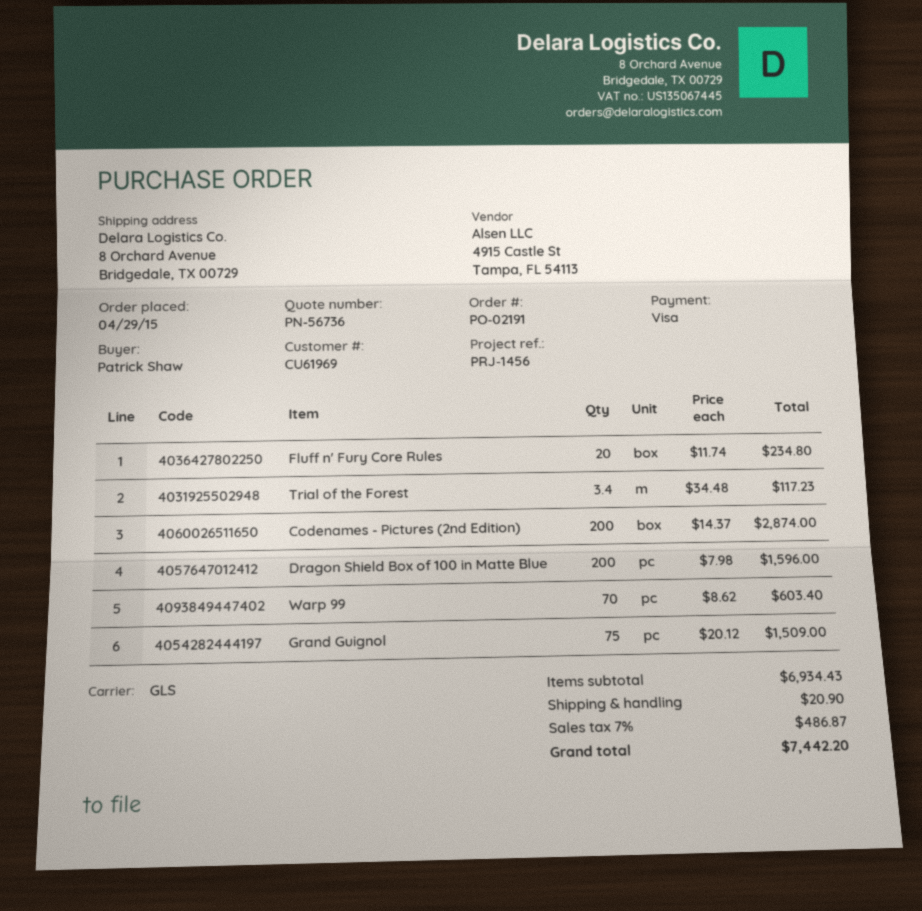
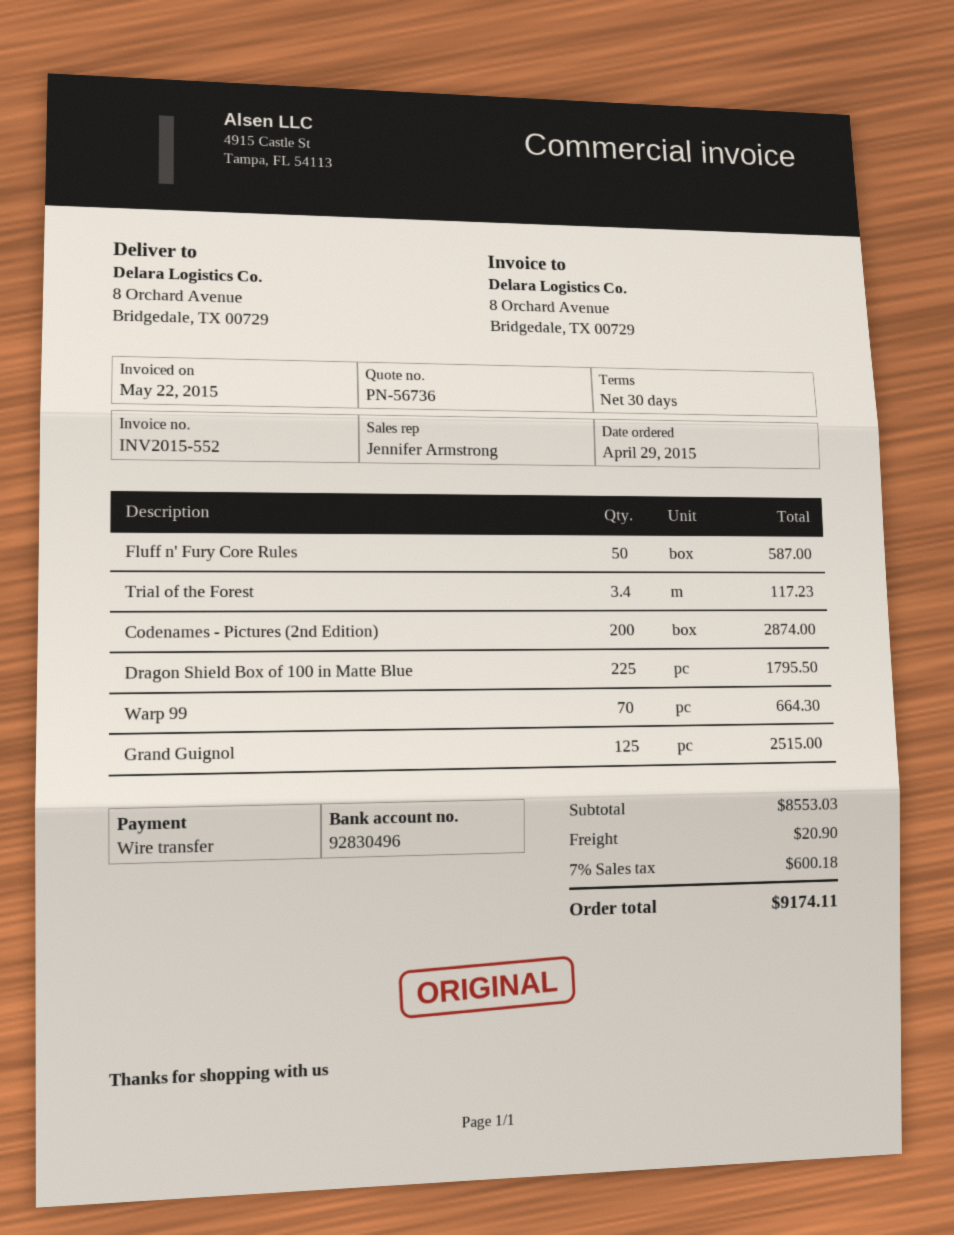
payment method: Visa -> bank transfer
Fluff n' Fury Core Rules: 20 for 234.80 -> 50 for 587.00
Dragon Shield Box of 100 in Matte Blue: 200 for 1596.00 -> 225 for 1795.50
Warp 99: 70 for 603.40 -> 70 for 664.30
Grand Guignol: 75 for 1509.00 -> 125 for 2515.00
subtotal: 6934.43 -> 8553.03
tax: 7% = 486.87 -> 7% = 600.18
total: 7442.20 -> 9174.11

